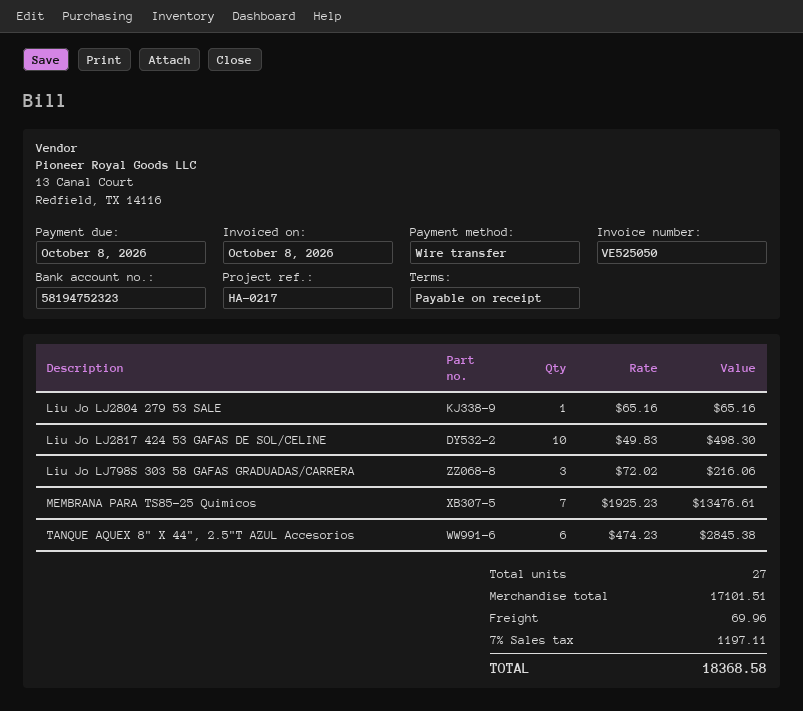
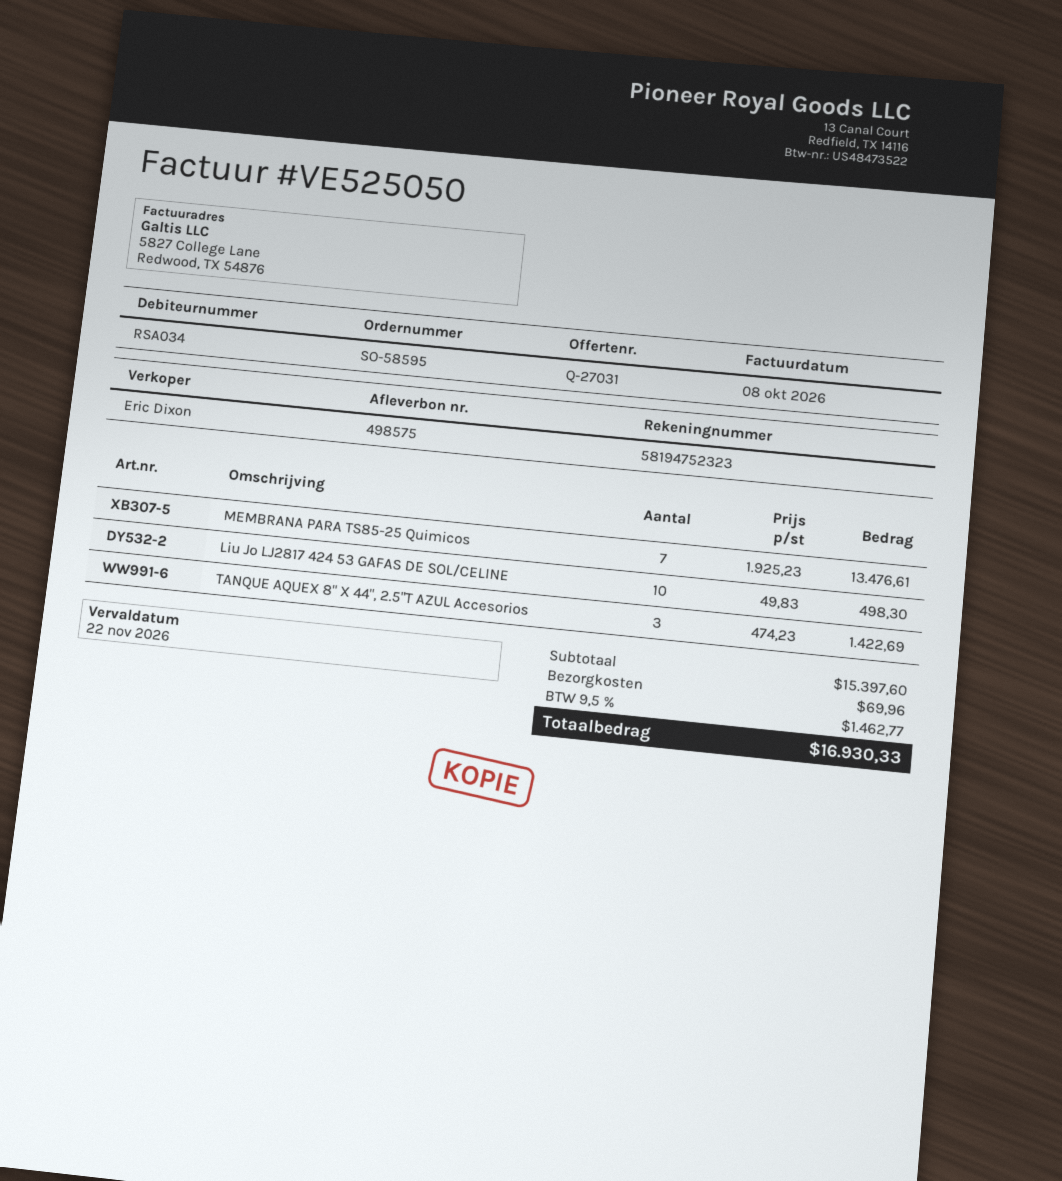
due date: 2026-10-08 -> 2026-11-22
Liu Jo LJ2804 279 53 SALE: 1 x 65.16 = 65.16 -> none
Liu Jo LJ798S 303 58 GAFAS GRADUADAS/CARRERA: 3 x 72.02 = 216.06 -> none
TANQUE AQUEX 8" X 44", 2.5"T AZUL Accesorios: 6 x 474.23 = 2845.38 -> 3 x 474.23 = 1422.69
subtotal: 17101.51 -> 15397.60
tax: 7% = 1197.11 -> 9.5% = 1462.77
total: 18368.58 -> 16930.33

